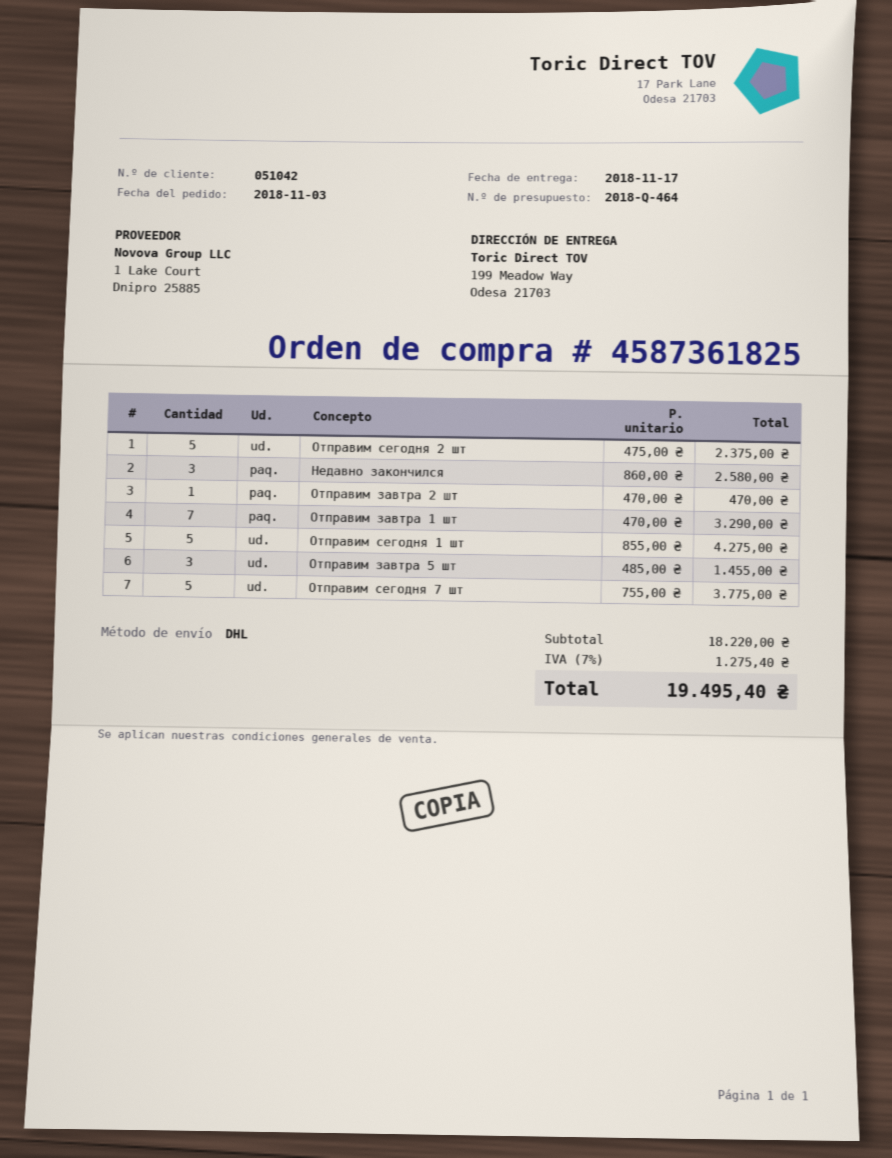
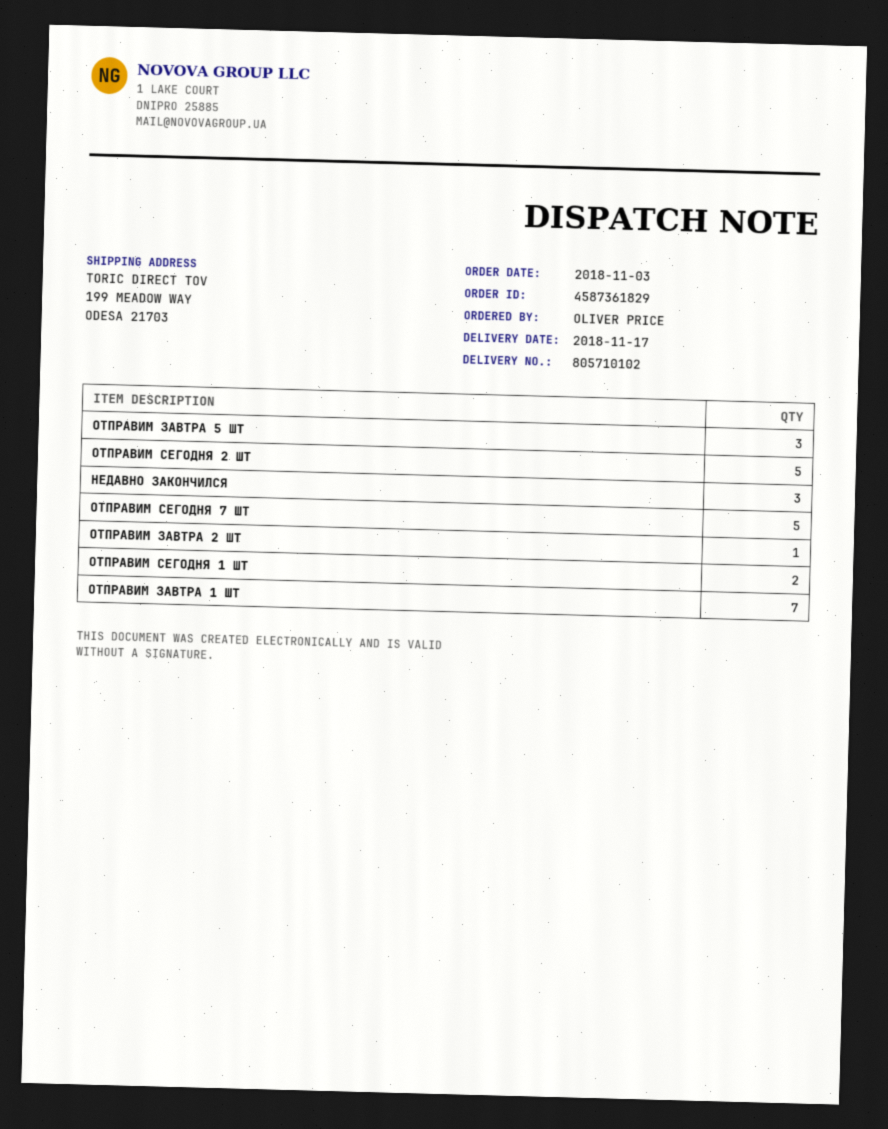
order number: 4587361825 -> 4587361829
Отправим сегодня 1 шт: 5 -> 2

